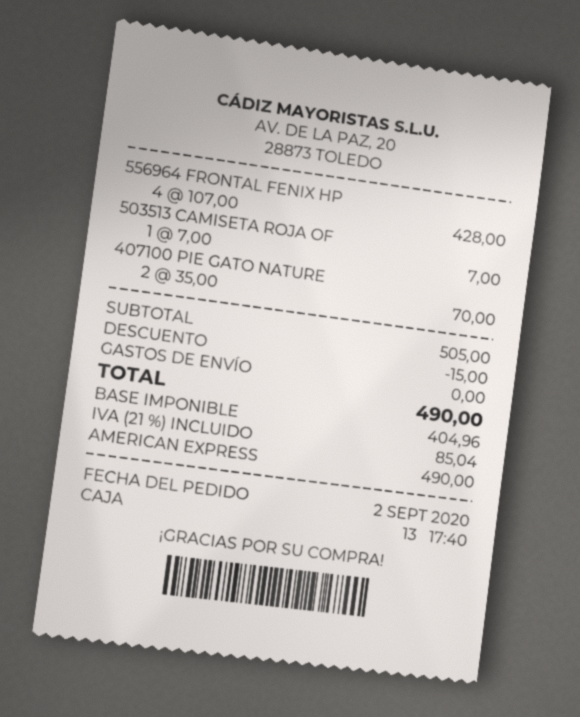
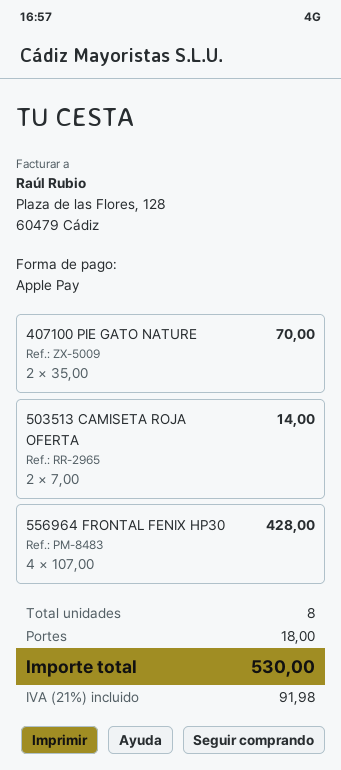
payment method: American Express -> Apple Pay
503513 CAMISETA ROJA OF: 1 x 7.00 = 7.00 -> 2 x 7.00 = 14.00
discount: 15.00 -> none
shipping: 0.00 -> 18.00
tax: 21% = 85.04 -> 21% = 91.98
total: 490.00 -> 530.00

